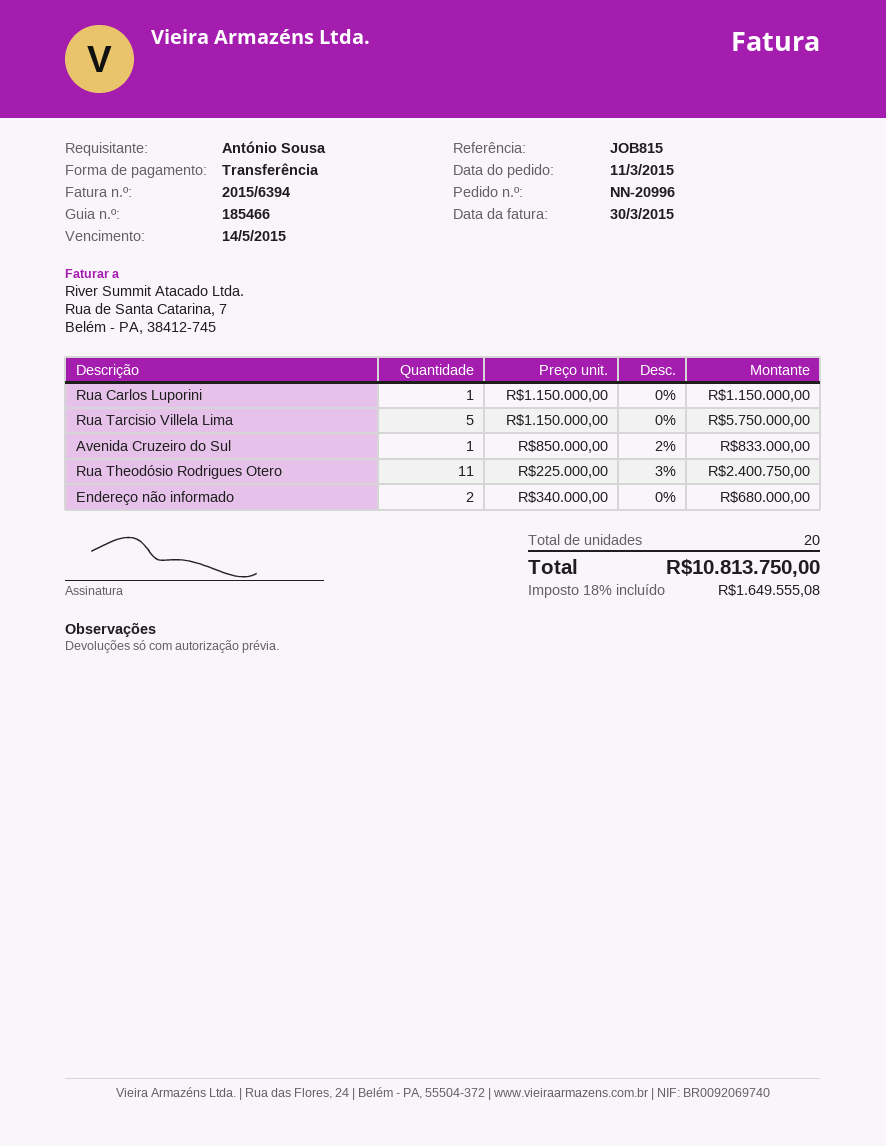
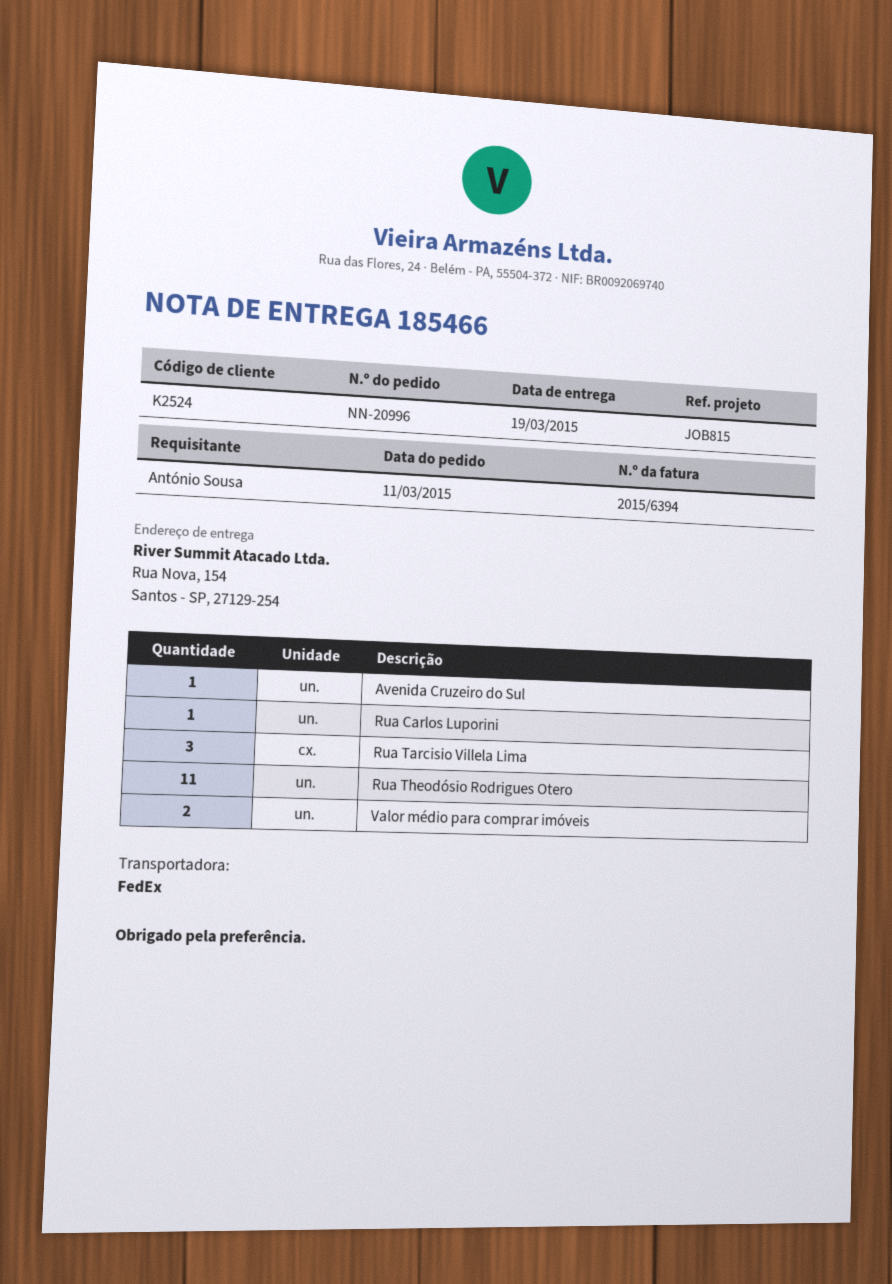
Rua Tarcisio Villela Lima: 5 -> 3
Endereço não informado: 2 -> none
Valor médio para comprar imóveis: none -> 2

